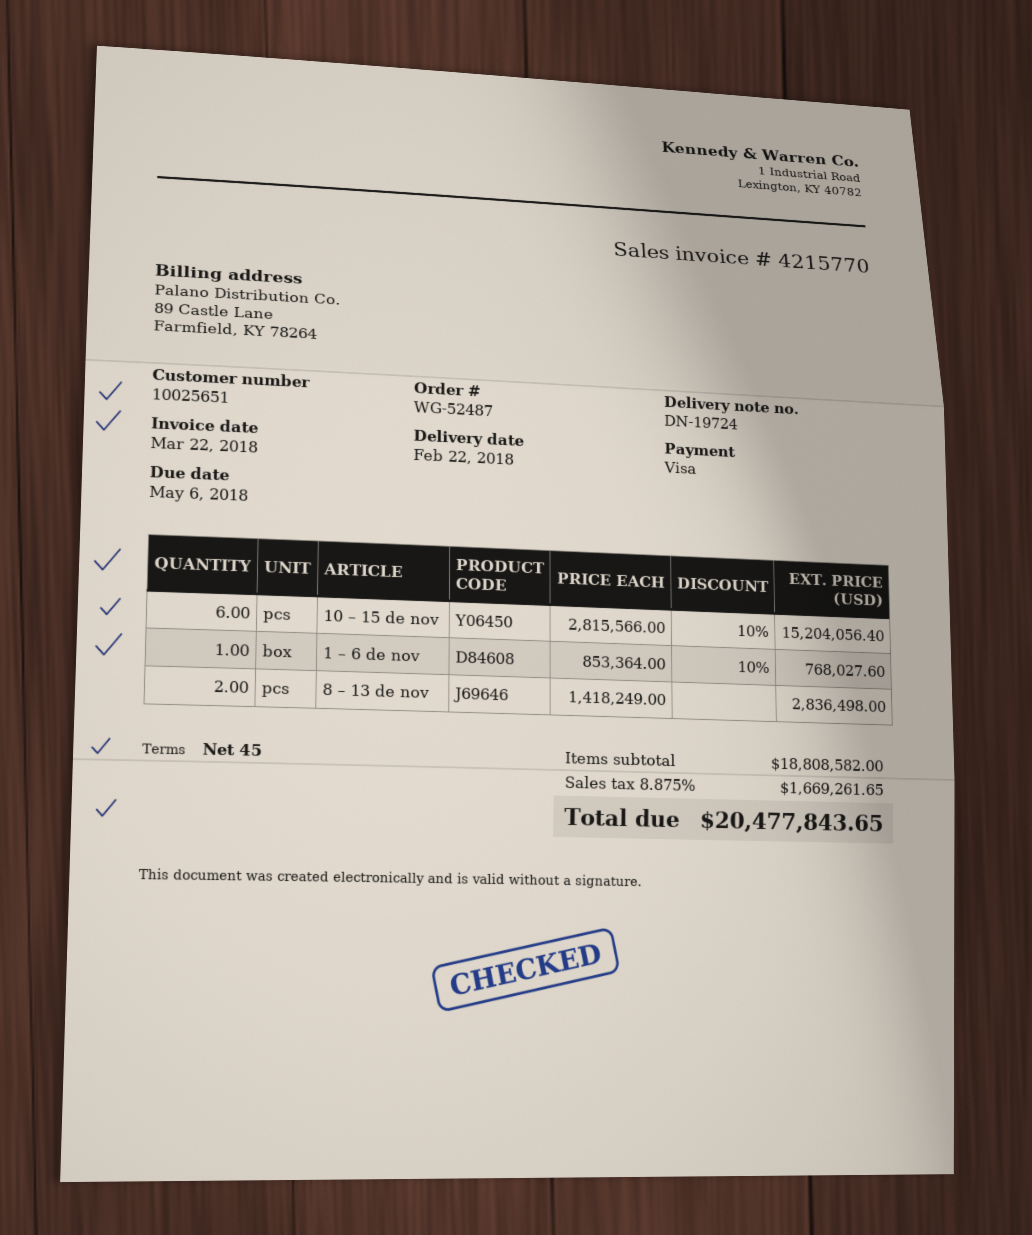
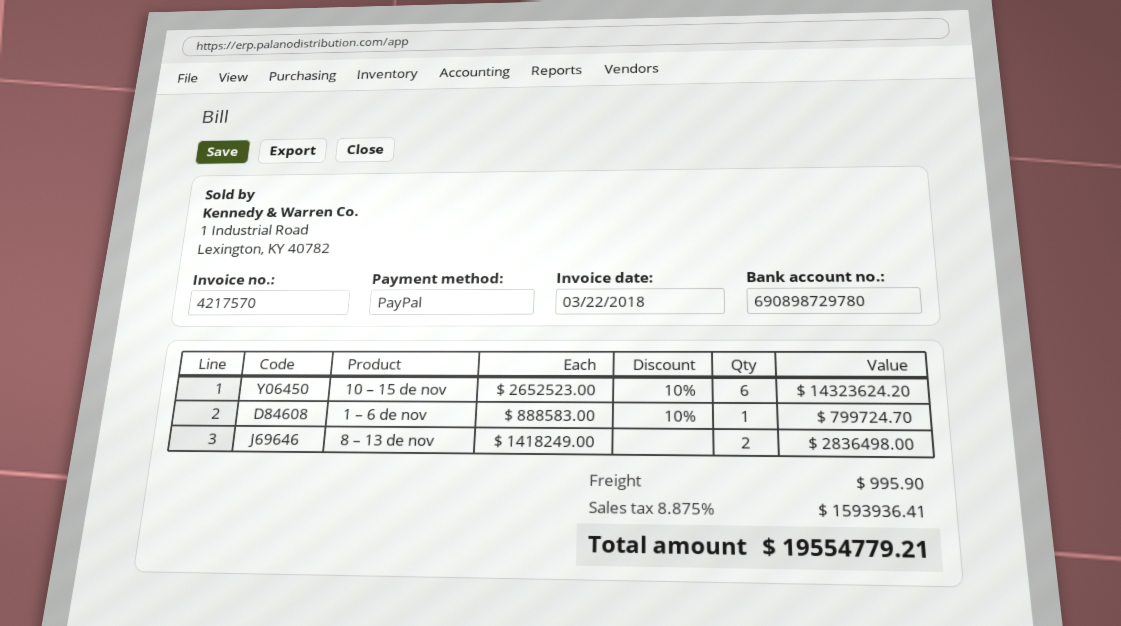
invoice number: 4215770 -> 4217570
payment method: Visa -> PayPal
10 – 15 de nov: 6 x 2815566.00 - 10% = 15204056.40 -> 6 x 2652523.00 - 10% = 14323624.20
1 – 6 de nov: 1 x 853364.00 - 10% = 768027.60 -> 1 x 888583.00 - 10% = 799724.70
shipping: none -> 995.90
tax: 8.875% = 1669261.65 -> 8.875% = 1593936.41
total: 20477843.65 -> 19554779.21

